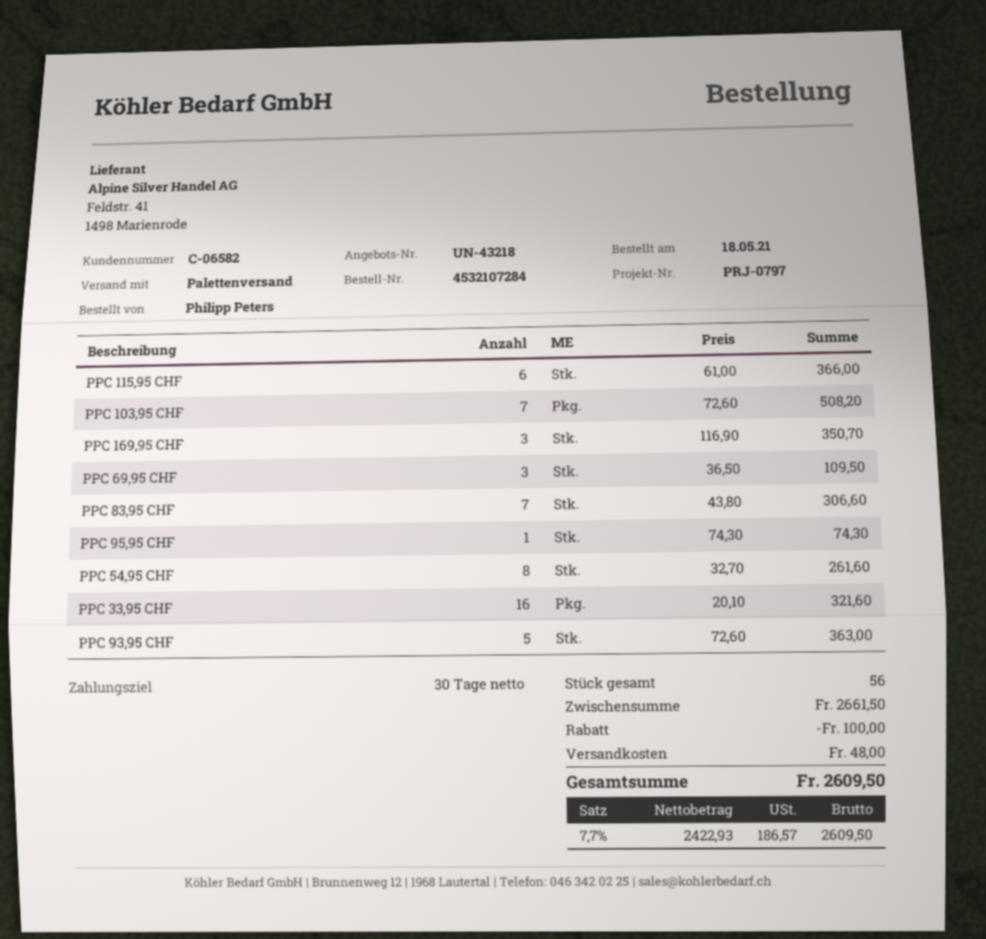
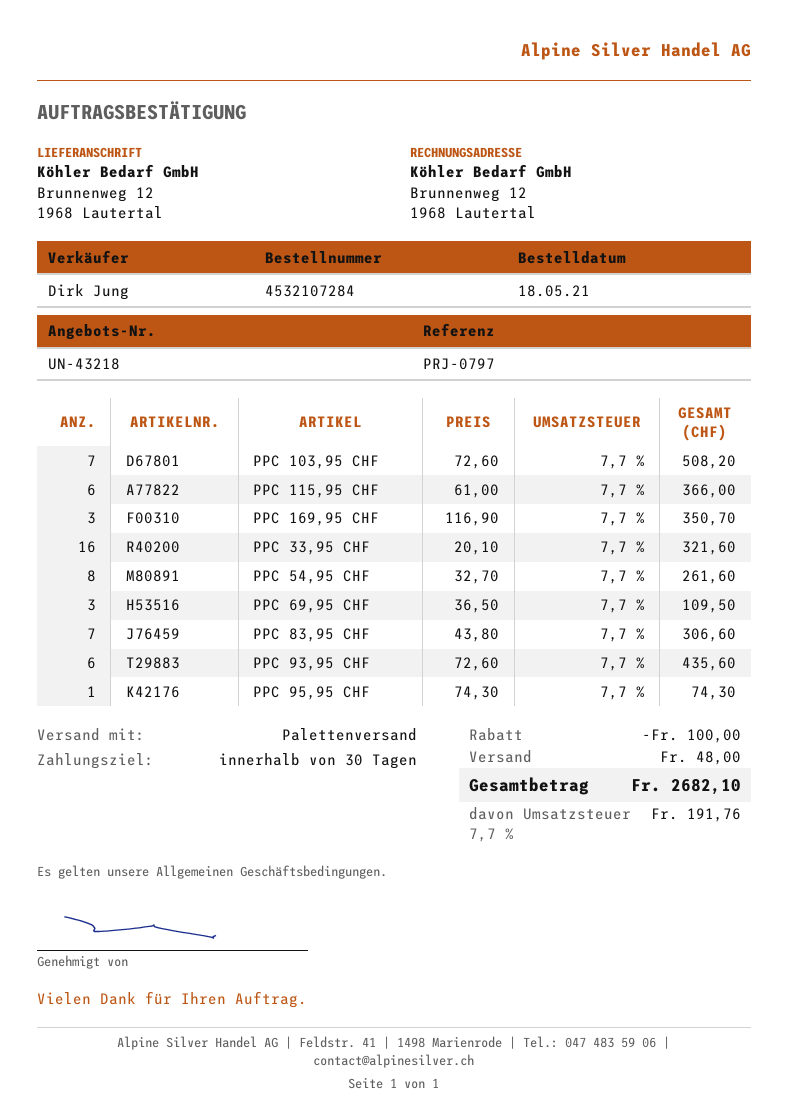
PPC 93,95 CHF: 5 x 72.60 = 363.00 -> 6 x 72.60 = 435.60
tax: 7.7% = 186.57 -> 7.7% = 191.76
total: 2609.50 -> 2682.10

